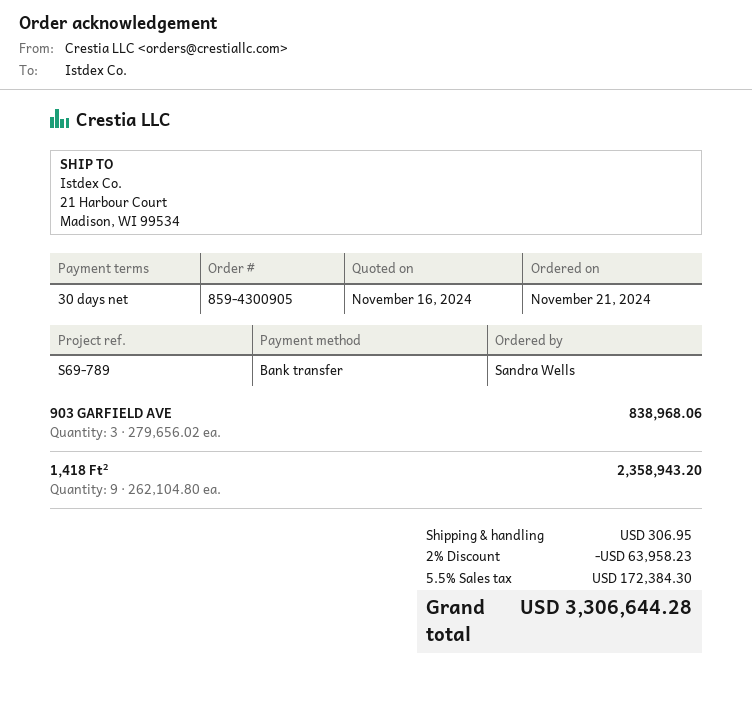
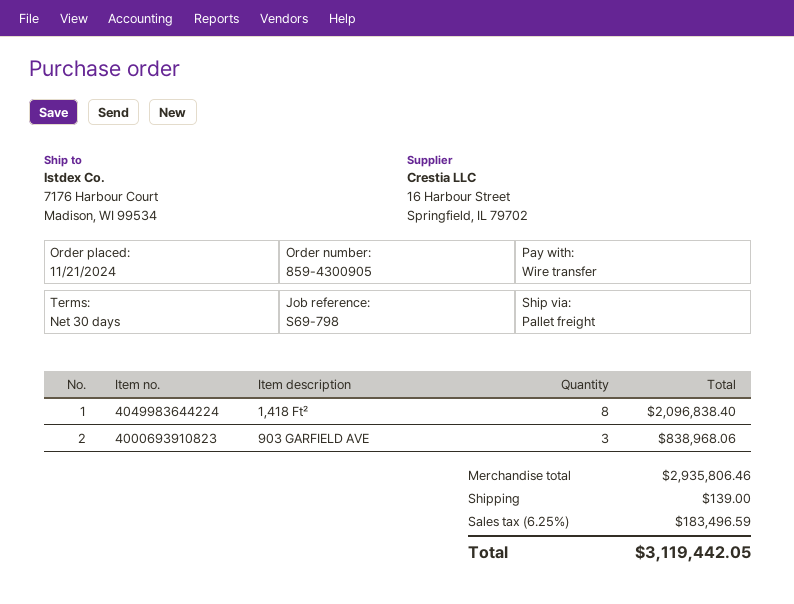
reference: S69-789 -> S69-798
ship to: 21 Harbour Court, Madison, WI 99534 -> 7176 Harbour Court, Madison, WI 99534
1,418 Ft²: 9 for 2358943.20 -> 8 for 2096838.40
discount: 2% = 63958.23 -> none
shipping: 306.95 -> 139.00
tax: 5.5% = 172384.30 -> 6.25% = 183496.59
total: 3306644.28 -> 3119442.05

